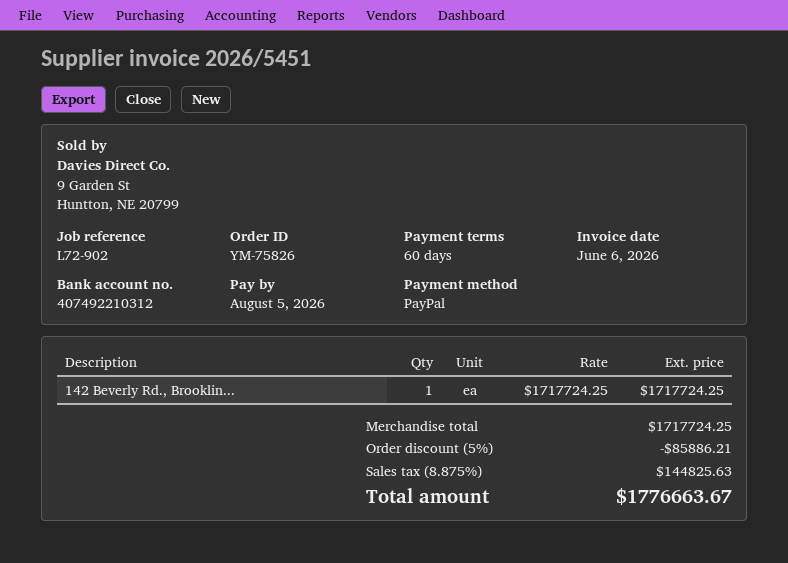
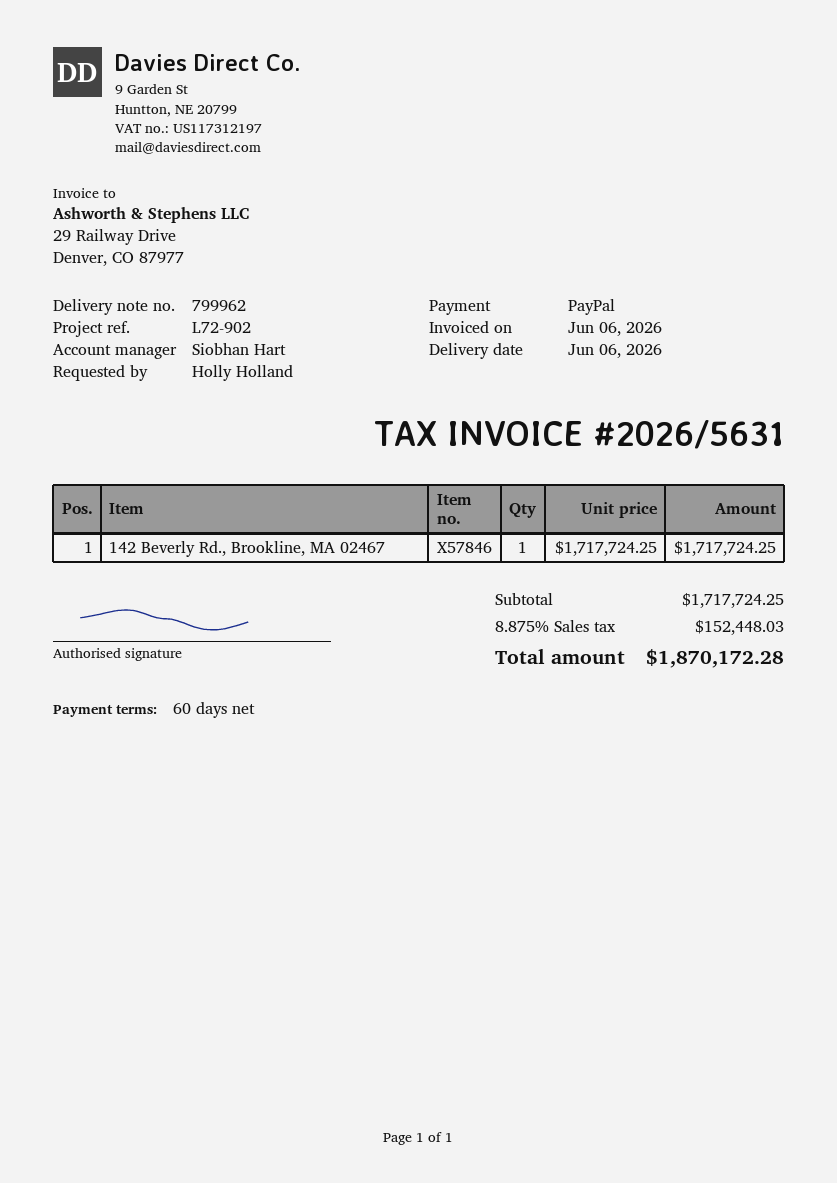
invoice number: 2026/5451 -> 2026/5631
discount: 5% = 85886.21 -> none
tax: 8.875% = 144825.63 -> 8.875% = 152448.03
total: 1776663.67 -> 1870172.28

